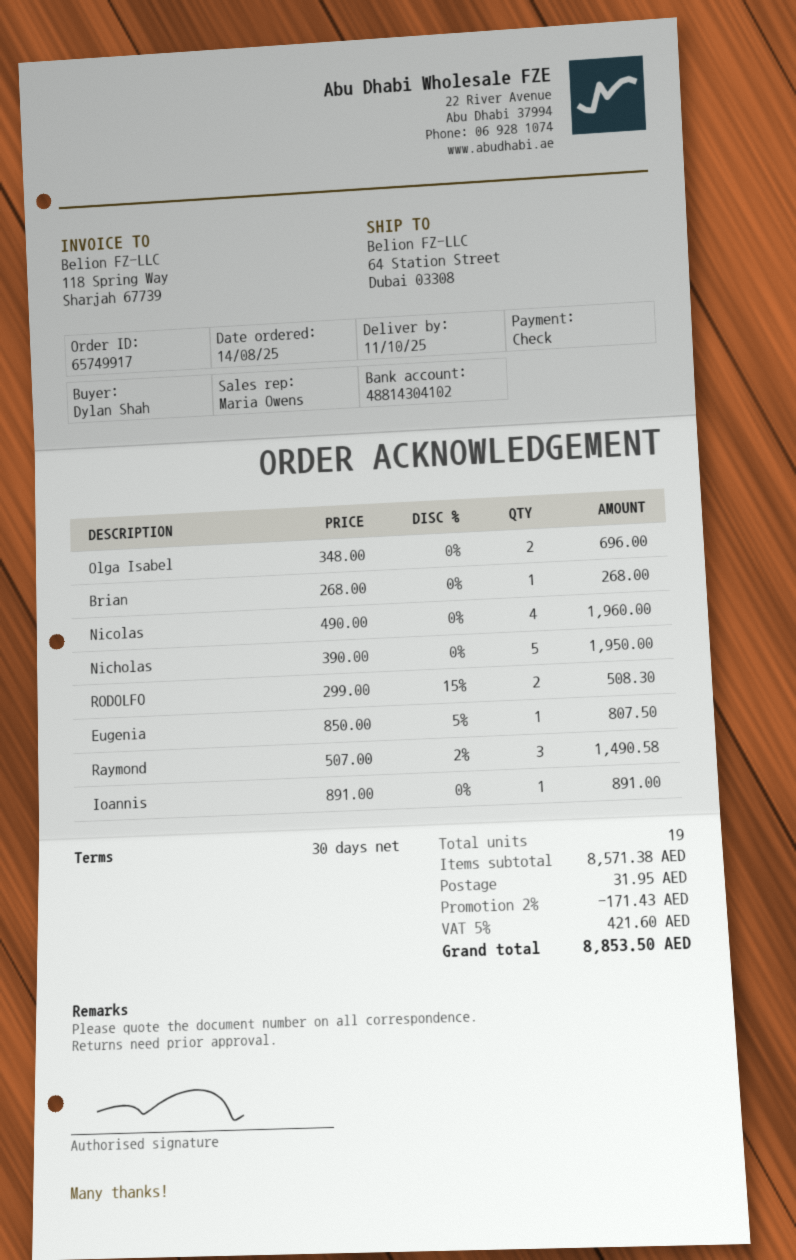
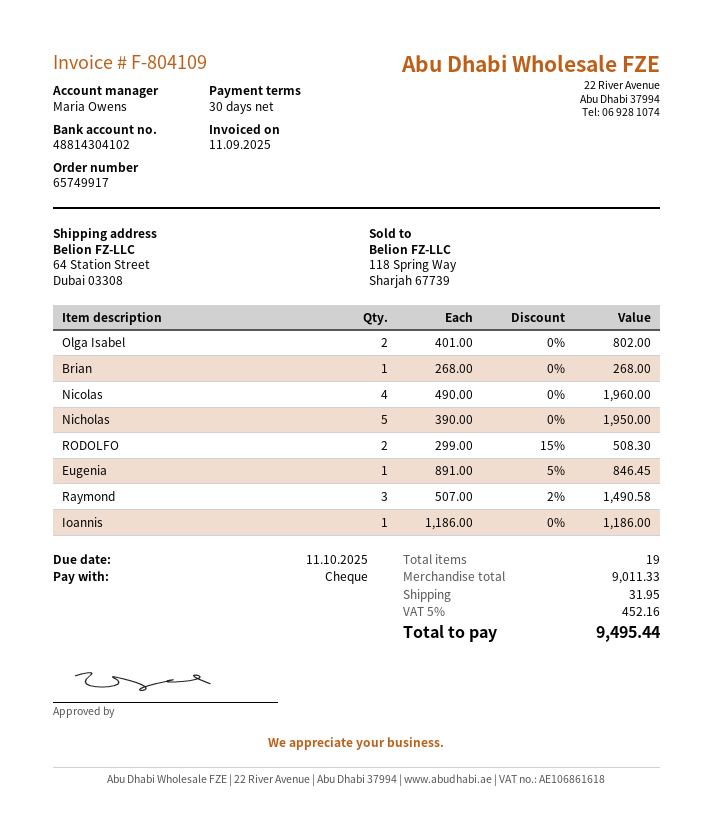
Olga Isabel: 2 x 348.00 = 696.00 -> 2 x 401.00 = 802.00
Eugenia: 1 x 850.00 - 5% = 807.50 -> 1 x 891.00 - 5% = 846.45
Ioannis: 1 x 891.00 = 891.00 -> 1 x 1186.00 = 1186.00
subtotal: 8571.38 -> 9011.33
discount: 2% = 171.43 -> none
tax: 5% = 421.60 -> 5% = 452.16
total: 8853.50 -> 9495.44

